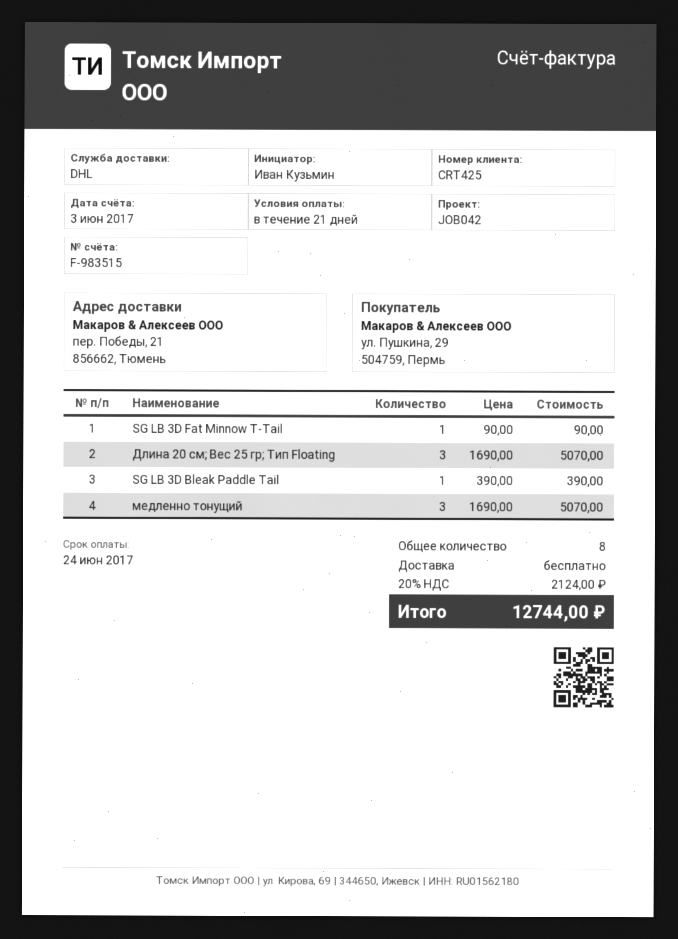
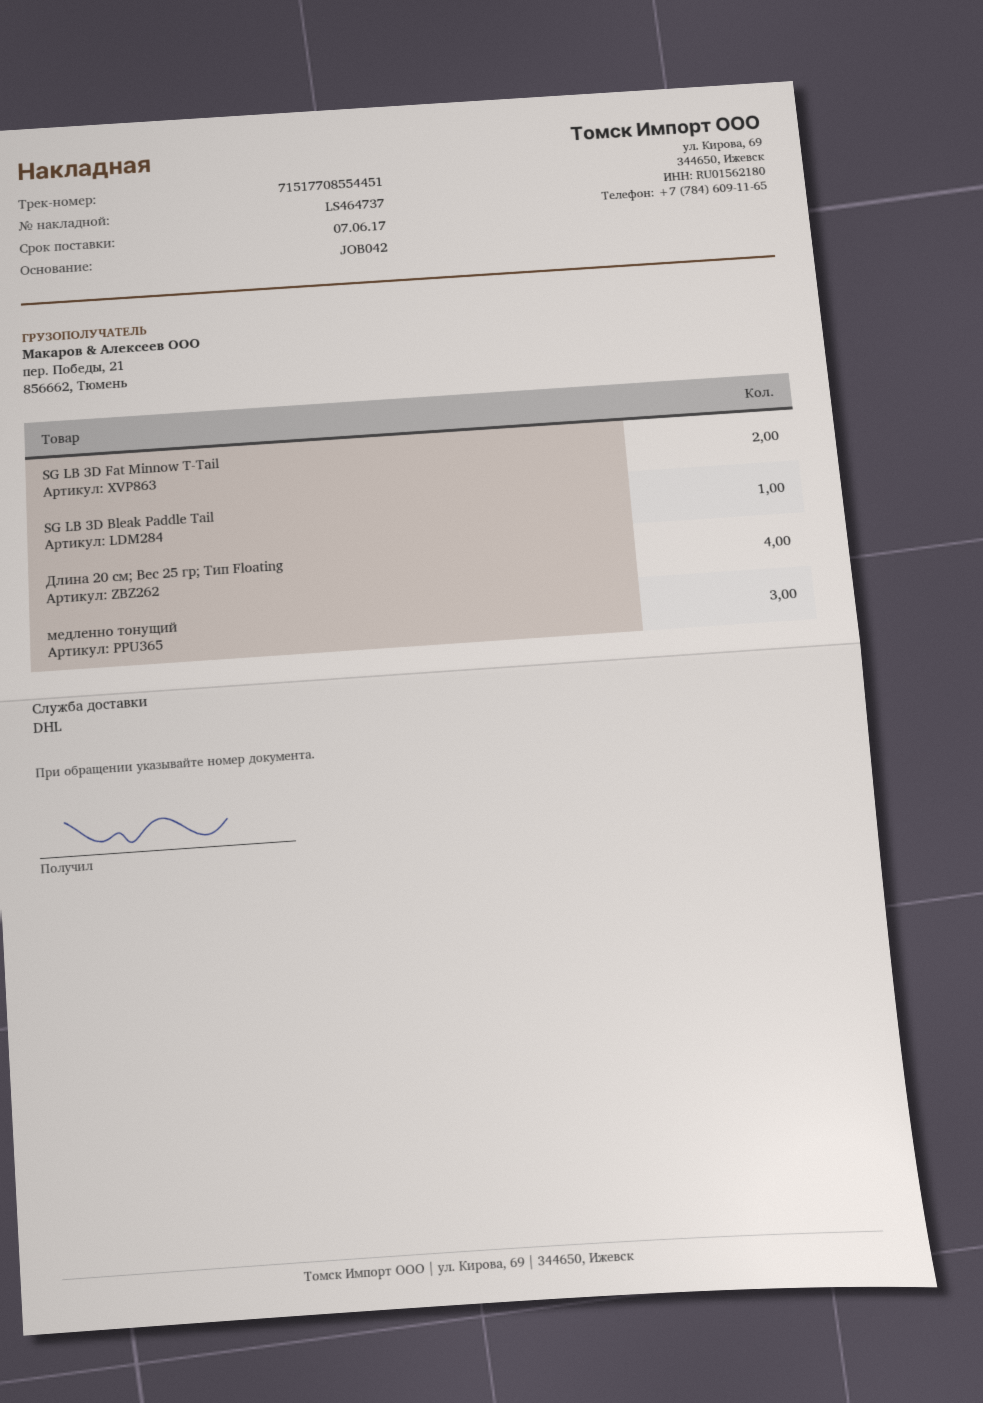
SG LB 3D Fat Minnow T-Tail: 1 -> 2
Длина 20 см; Вес 25 гр; Тип Floating: 3 -> 4

